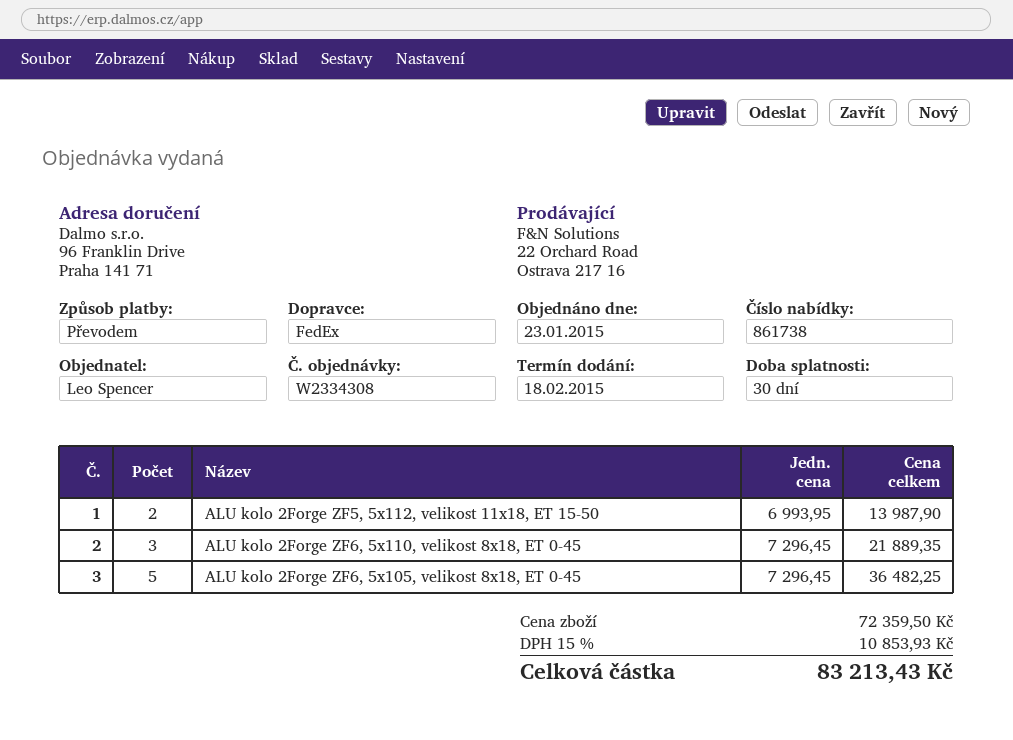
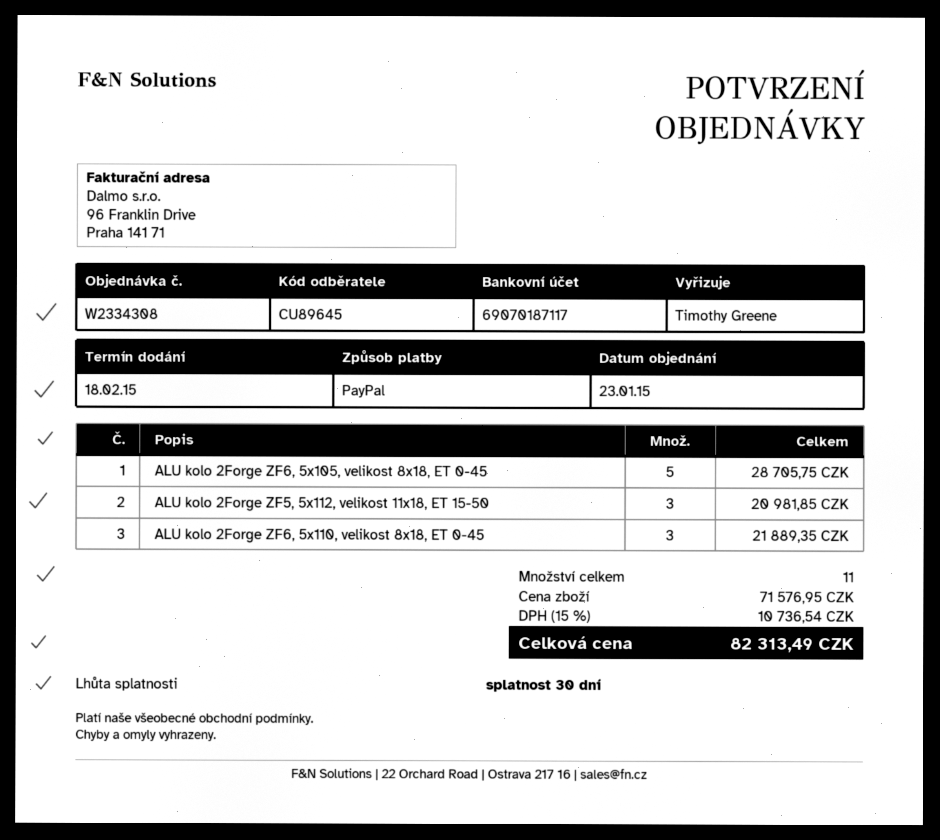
payment method: bank transfer -> PayPal
ALU kolo 2Forge ZF5, 5x112, velikost 11x18, ET 15-50: 2 for 13987.90 -> 3 for 20981.85
ALU kolo 2Forge ZF6, 5x105, velikost 8x18, ET 0-45: 5 for 36482.25 -> 5 for 28705.75
subtotal: 72359.50 -> 71576.95
tax: 15% = 10853.93 -> 15% = 10736.54
total: 83213.43 -> 82313.49

